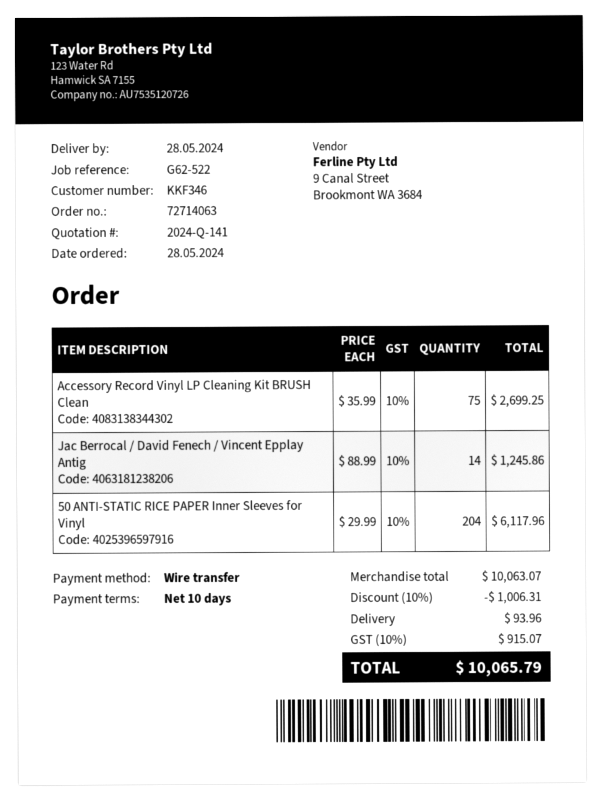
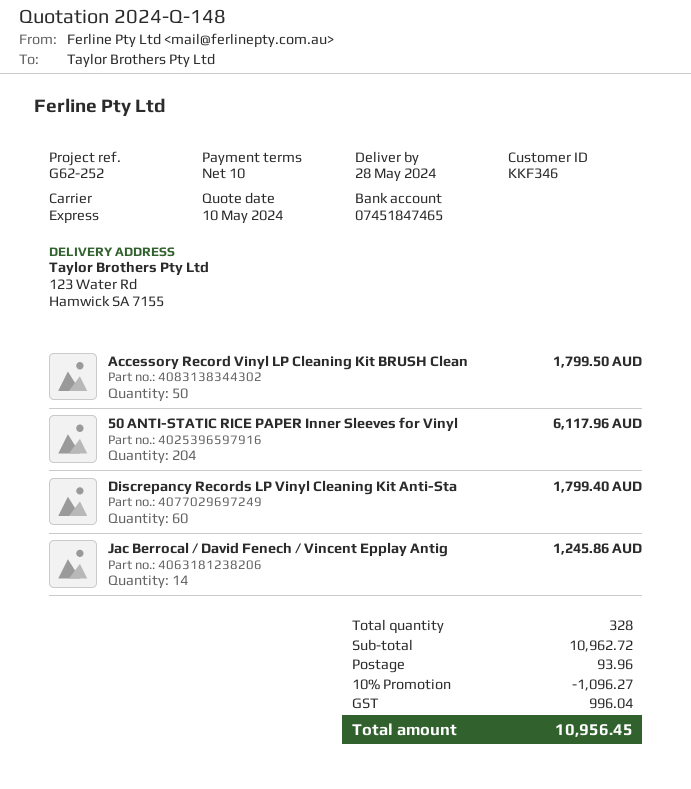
quote number: 2024-Q-141 -> 2024-Q-148
reference: G62-522 -> G62-252
Accessory Record Vinyl LP Cleaning Kit BRUSH Clean: 75 for 2699.25 -> 50 for 1799.50
Discrepancy Records LP Vinyl Cleaning Kit Anti-Sta: none -> 60 for 1799.40
subtotal: 10063.07 -> 10962.72
discount: 10% = 1006.31 -> 10% = 1096.27
tax: 915.07 -> 996.04
total: 10065.79 -> 10956.45

